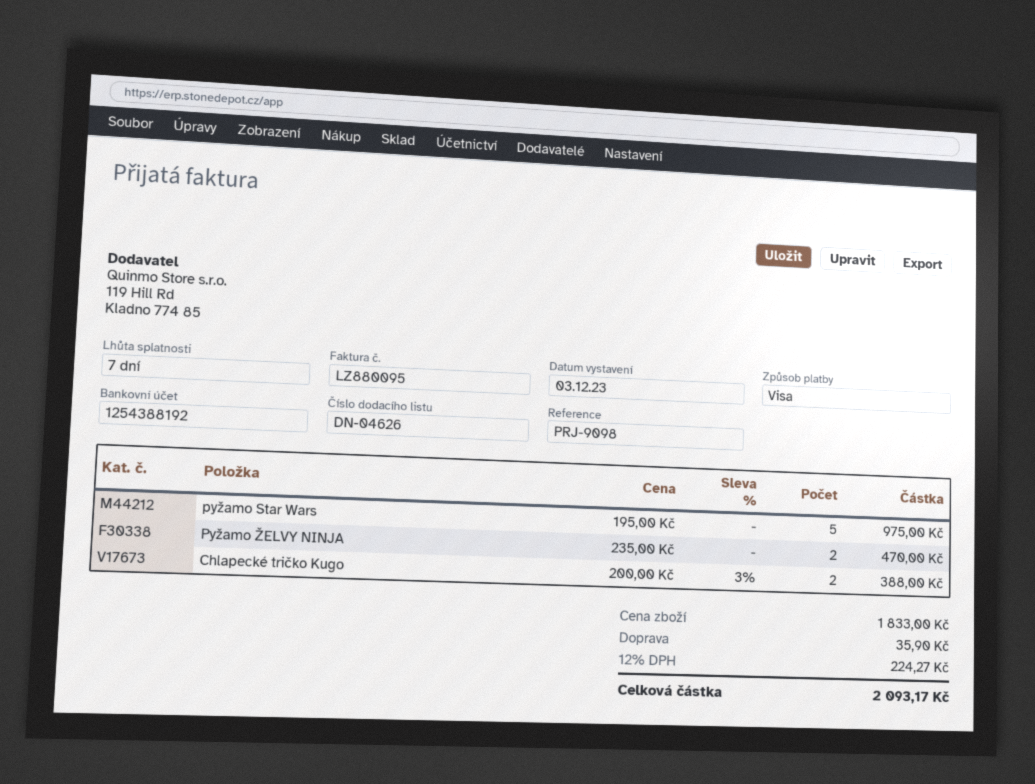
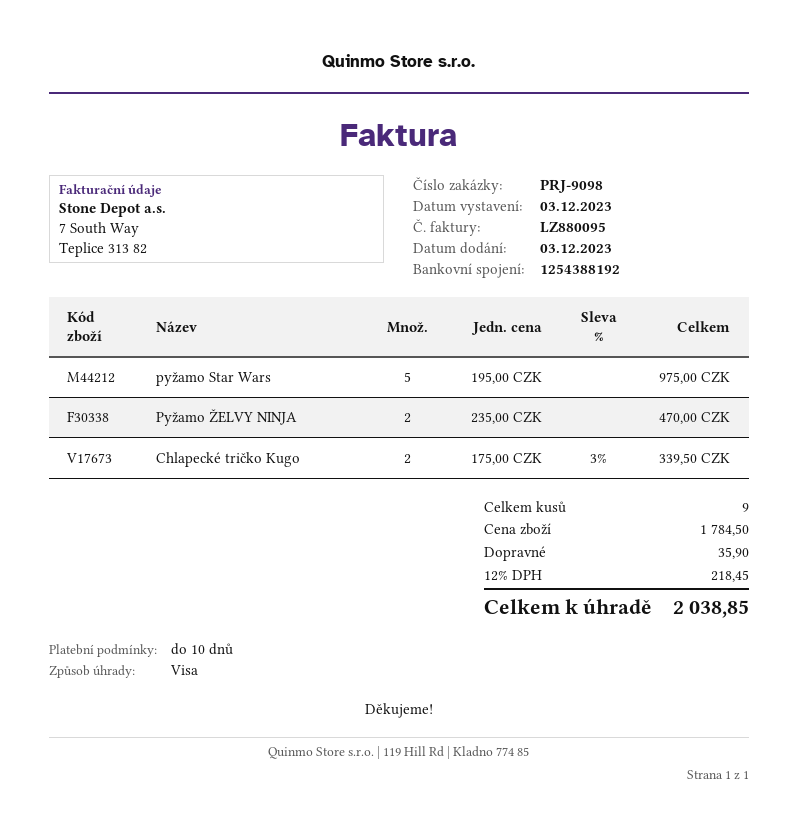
payment terms: 7 days -> 10 days
Chlapecké tričko Kugo: 2 x 200.00 - 3% = 388.00 -> 2 x 175.00 - 3% = 339.50
subtotal: 1833.00 -> 1784.50
tax: 12% = 224.27 -> 12% = 218.45
total: 2093.17 -> 2038.85

